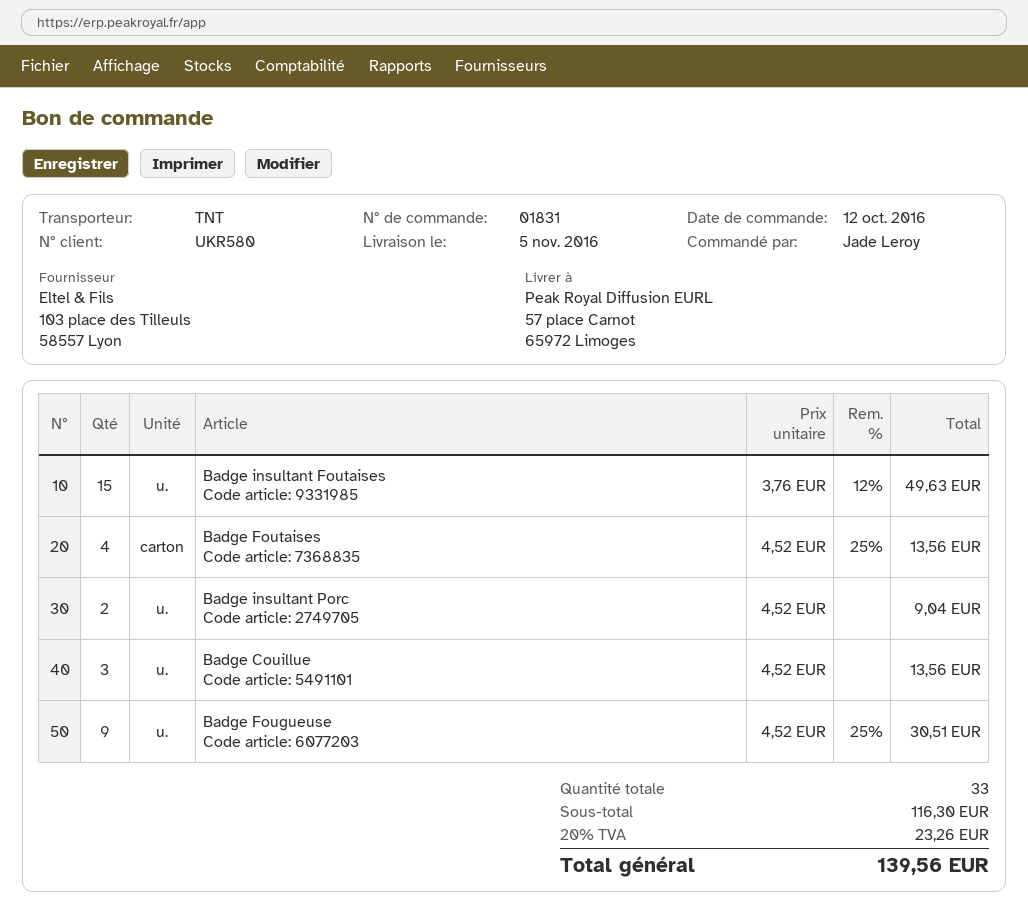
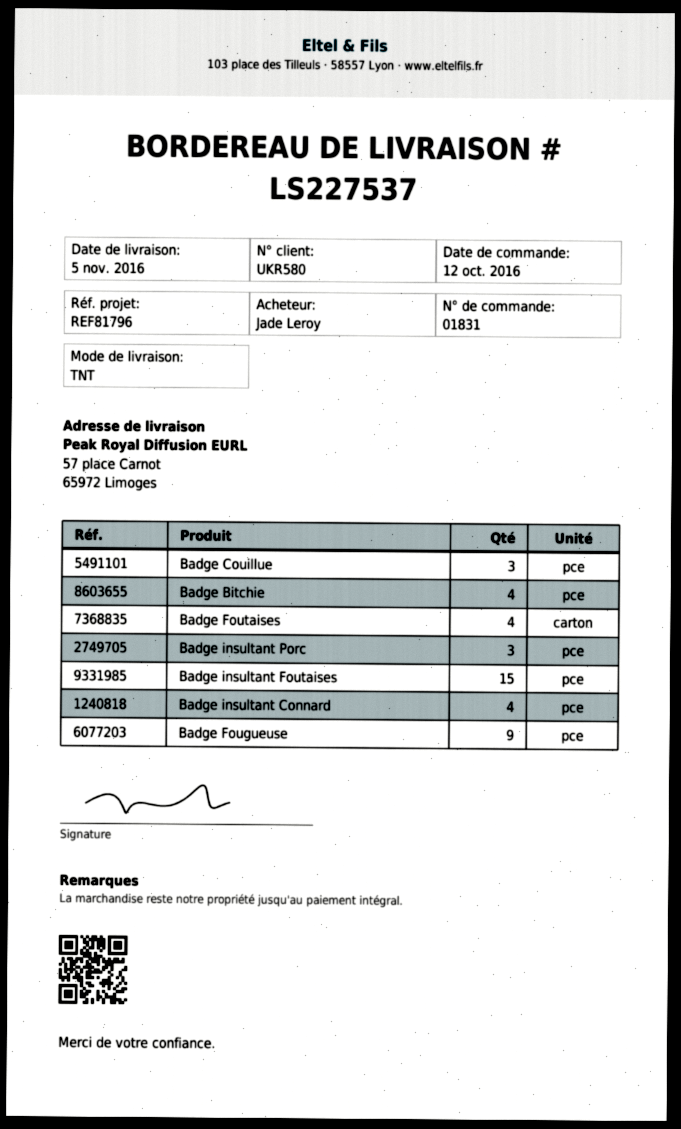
Badge insultant Porc: 2 -> 3
Badge Bitchie: none -> 4
Badge insultant Connard: none -> 4

